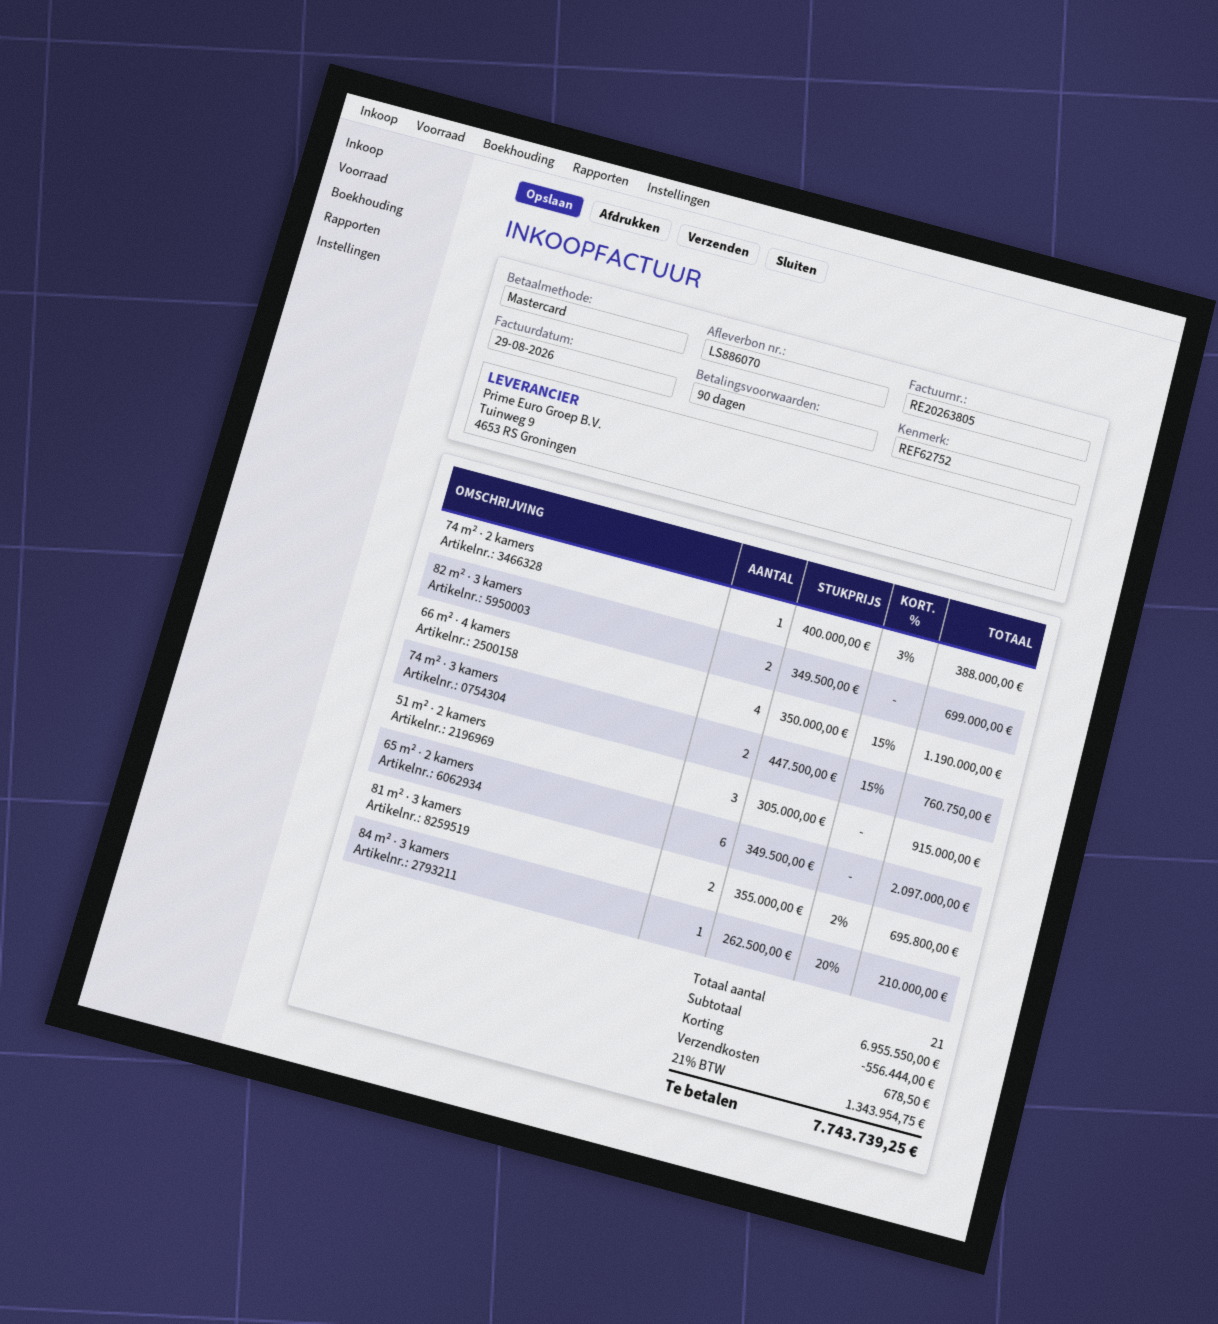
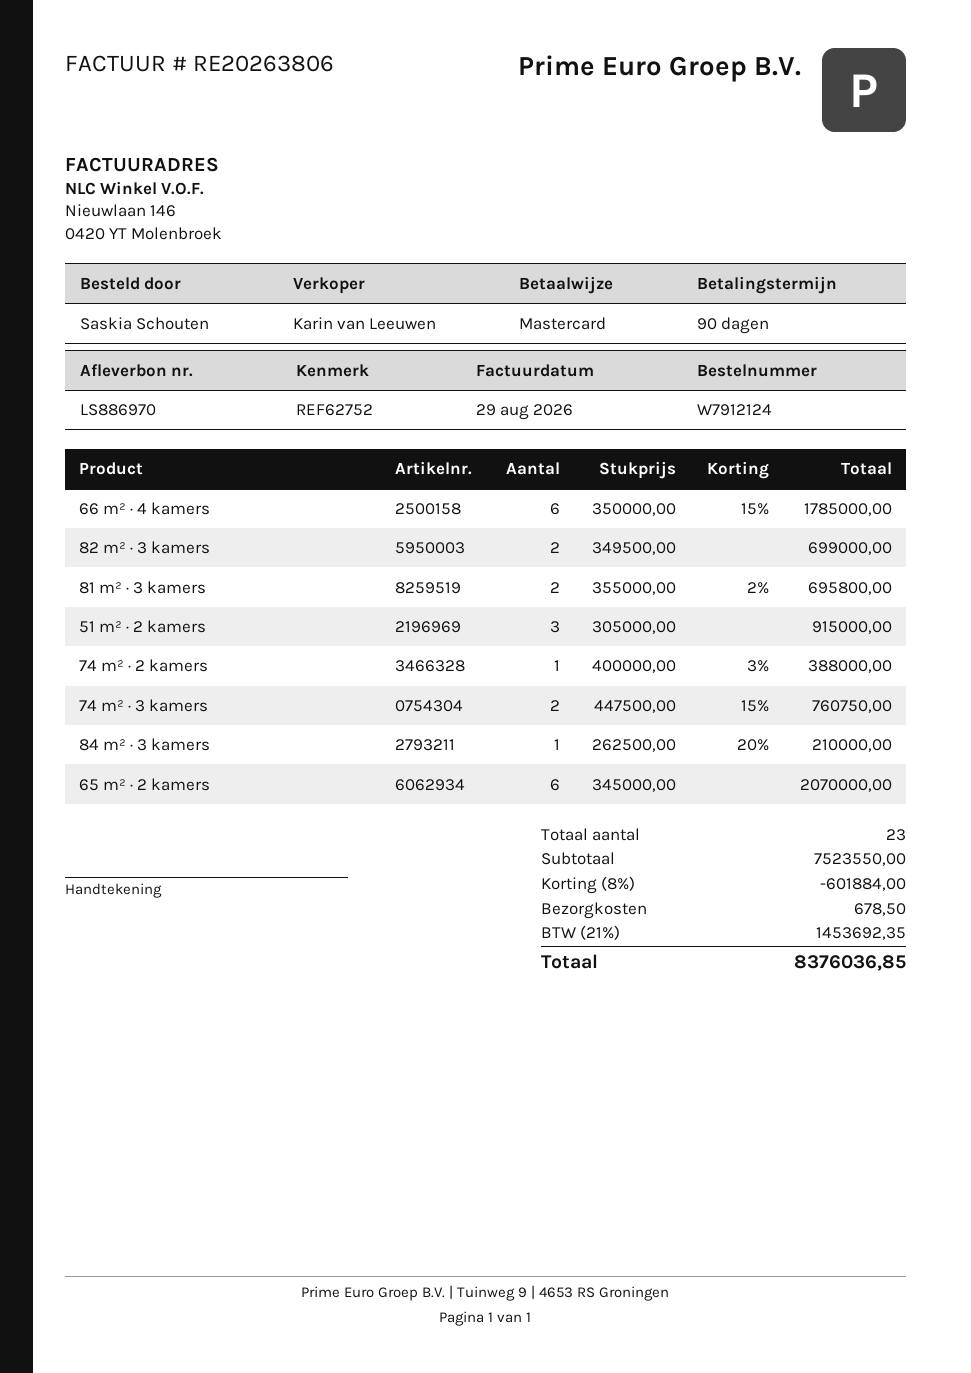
delivery note number: LS886070 -> LS886970
invoice number: RE20263805 -> RE20263806
66 m² · 4 kamers: 4 x 350000.00 - 15% = 1190000.00 -> 6 x 350000.00 - 15% = 1785000.00
65 m² · 2 kamers: 6 x 349500.00 = 2097000.00 -> 6 x 345000.00 = 2070000.00
total quantity: 21 -> 23
subtotal: 6955550.00 -> 7523550.00
discount: 556444.00 -> 601884.00
tax: 21% = 1343954.75 -> 21% = 1453692.35
total: 7743739.25 -> 8376036.85

